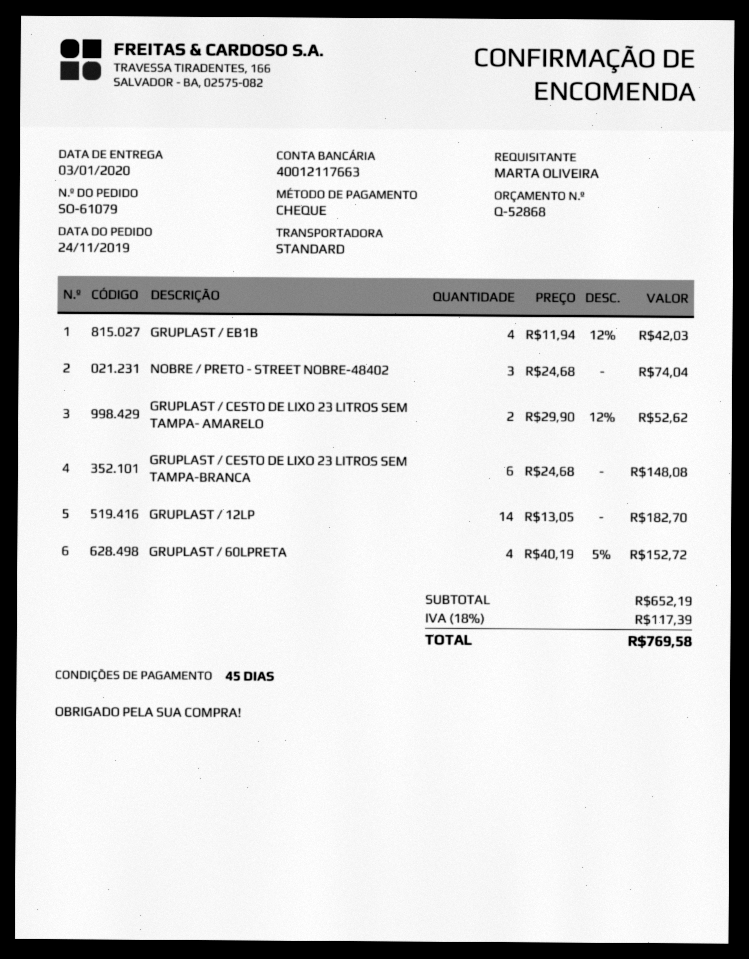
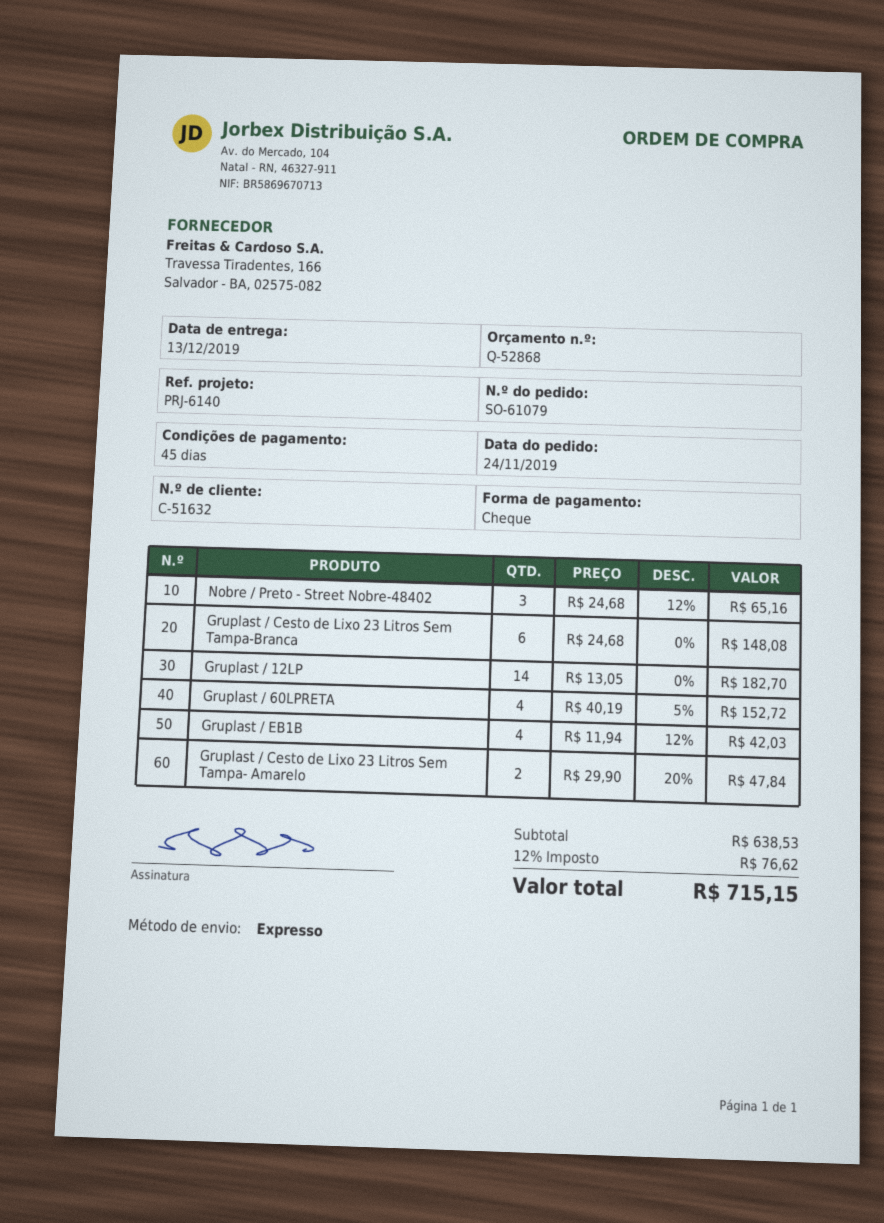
delivery date: 2020-01-03 -> 2019-12-13
shipping method: standard -> express
NOBRE / PRETO - STREET NOBRE-48402: 3 x 24.68 = 74.04 -> 3 x 24.68 - 12% = 65.16
GRUPLAST / CESTO DE LIXO 23 LITROS SEM TAMPA- AMARELO: 2 x 29.90 - 12% = 52.62 -> 2 x 29.90 - 20% = 47.84
subtotal: 652.19 -> 638.53
tax: 18% = 117.39 -> 12% = 76.62
total: 769.58 -> 715.15

